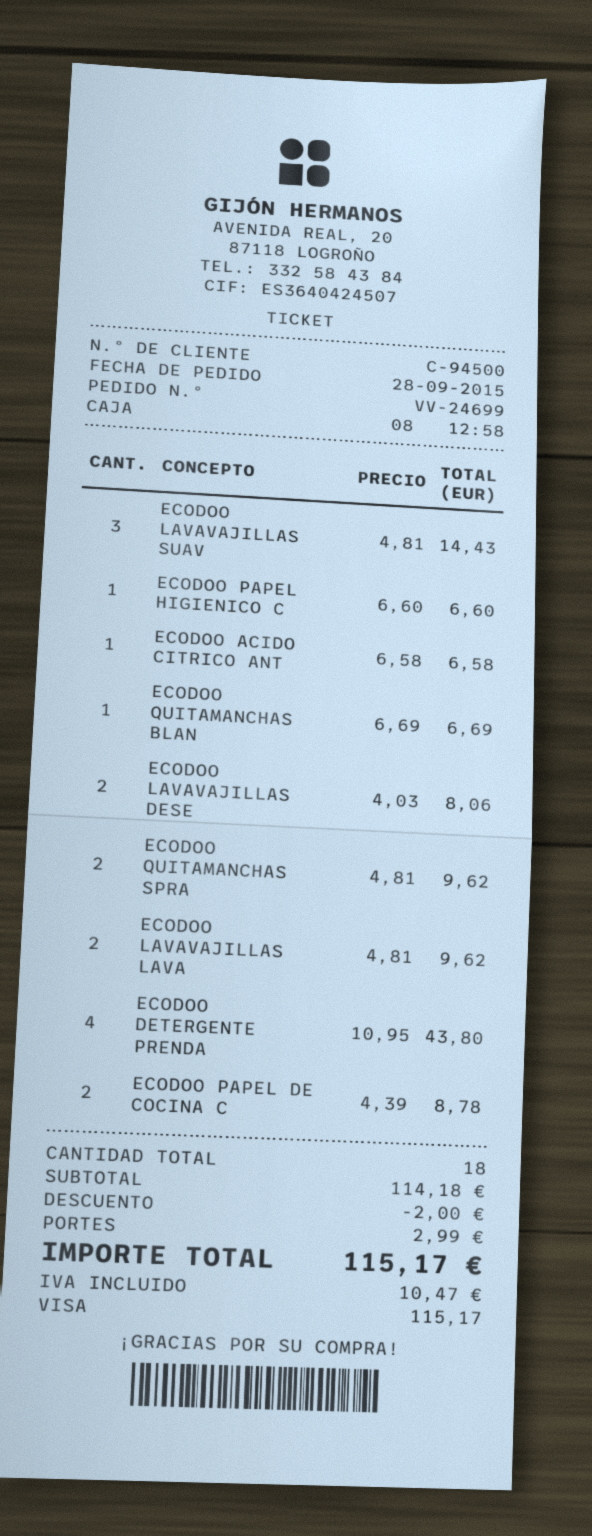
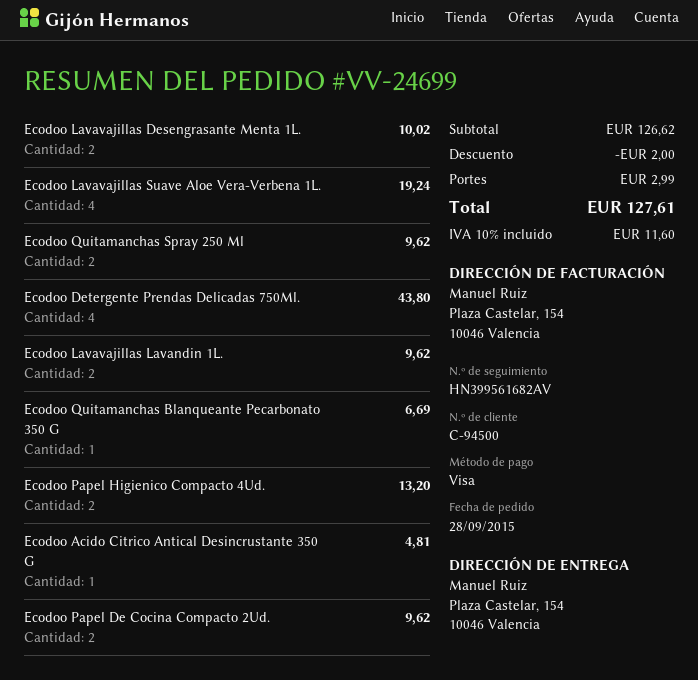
ECODOO LAVAVAJILLAS SUAV: 3 for 14.43 -> 4 for 19.24
ECODOO PAPEL HIGIENICO C: 1 for 6.60 -> 2 for 13.20
ECODOO ACIDO CITRICO ANT: 1 for 6.58 -> 1 for 4.81
ECODOO LAVAVAJILLAS DESE: 2 for 8.06 -> 2 for 10.02
ECODOO PAPEL DE COCINA C: 2 for 8.78 -> 2 for 9.62
subtotal: 114.18 -> 126.62
tax: 10.47 -> 11.60
total: 115.17 -> 127.61

